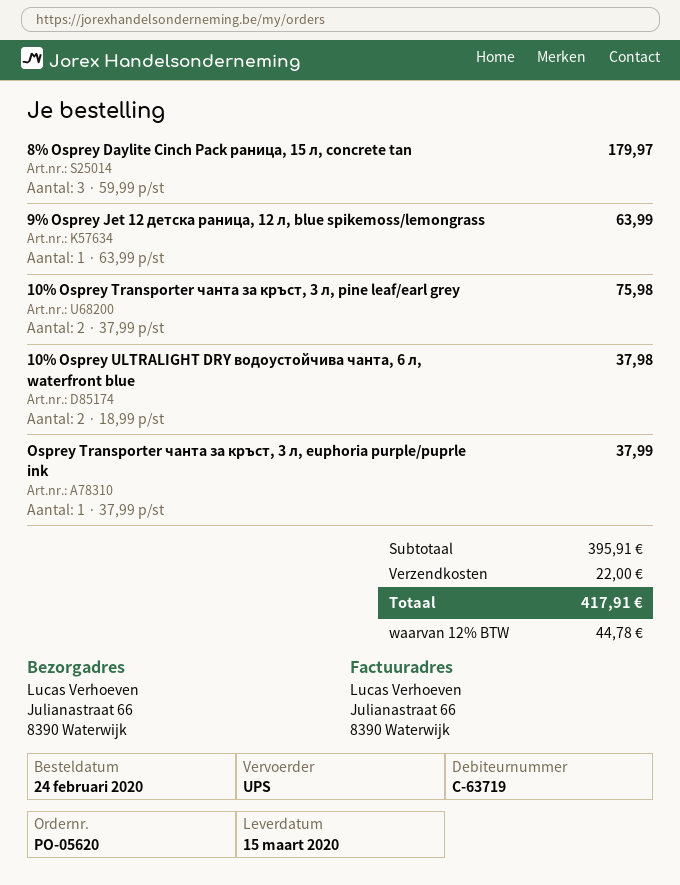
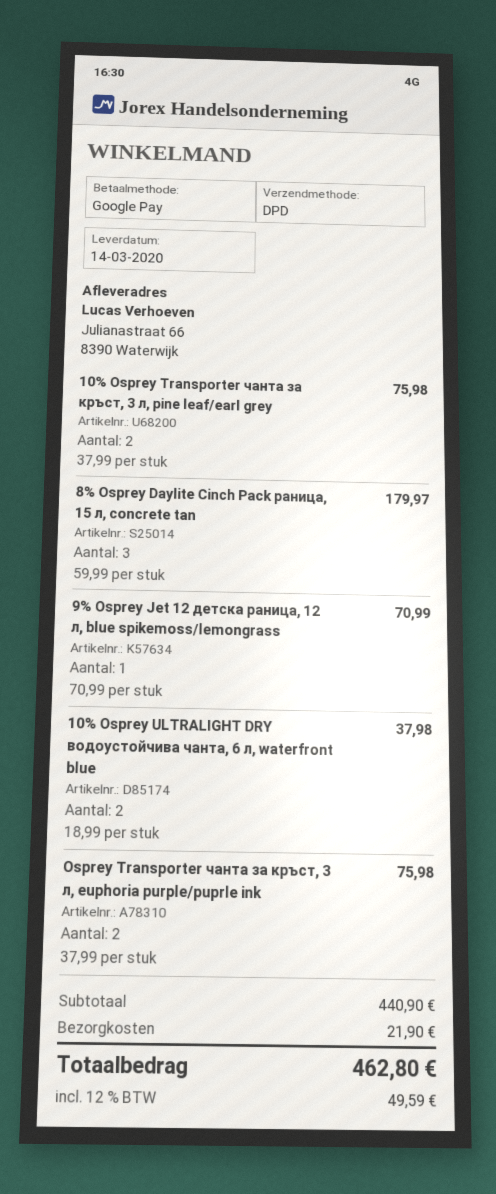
delivery date: 2020-03-15 -> 2020-03-14
shipping method: UPS -> DPD
9% Osprey Jet 12 детска раница, 12 л, blue spikemoss/lemongrass: 1 x 63.99 = 63.99 -> 1 x 70.99 = 70.99
Osprey Transporter чанта за кръст, 3 л, euphoria purple/puprle ink: 1 x 37.99 = 37.99 -> 2 x 37.99 = 75.98
subtotal: 395.91 -> 440.90
shipping: 22.00 -> 21.90
tax: 12% = 44.78 -> 12% = 49.59
total: 417.91 -> 462.80

